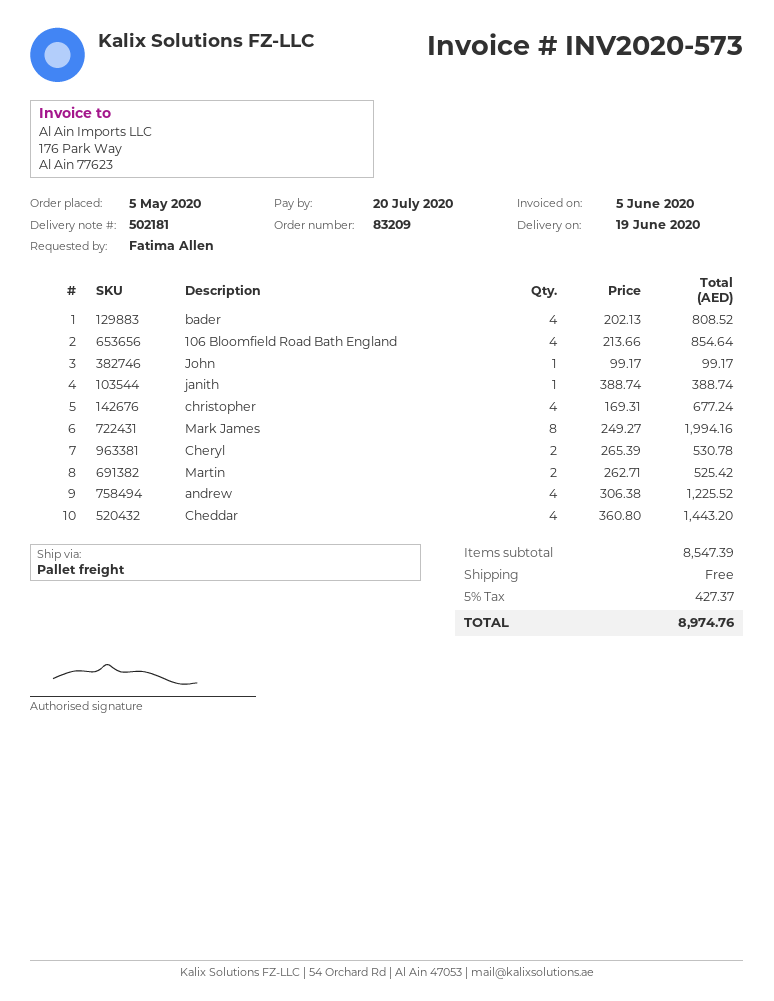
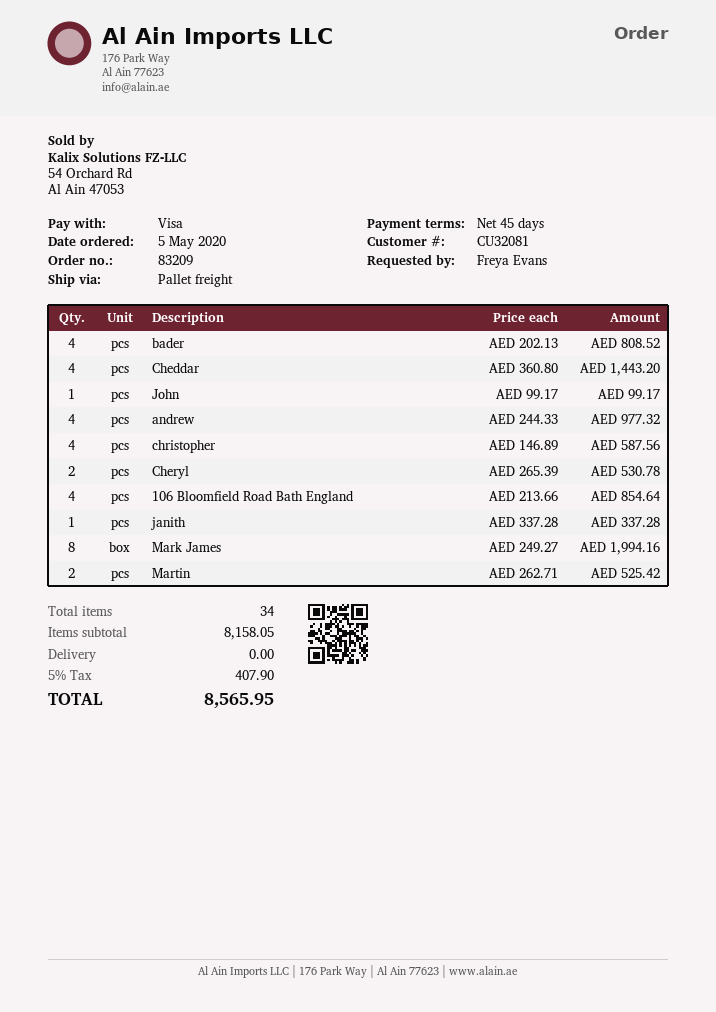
ordered by: Fatima Allen -> Freya Evans
janith: 1 x 388.74 = 388.74 -> 1 x 337.28 = 337.28
christopher: 4 x 169.31 = 677.24 -> 4 x 146.89 = 587.56
andrew: 4 x 306.38 = 1225.52 -> 4 x 244.33 = 977.32
subtotal: 8547.39 -> 8158.05
tax: 5% = 427.37 -> 5% = 407.90
total: 8974.76 -> 8565.95

